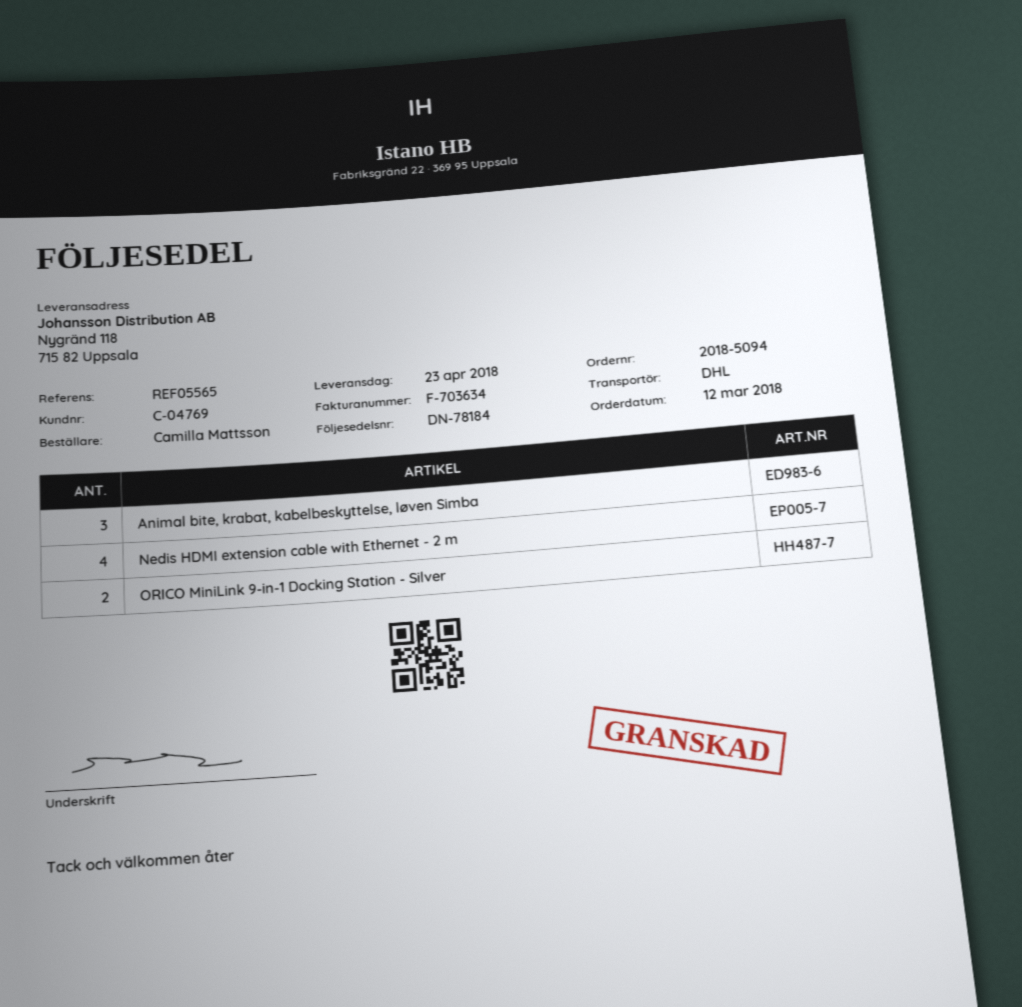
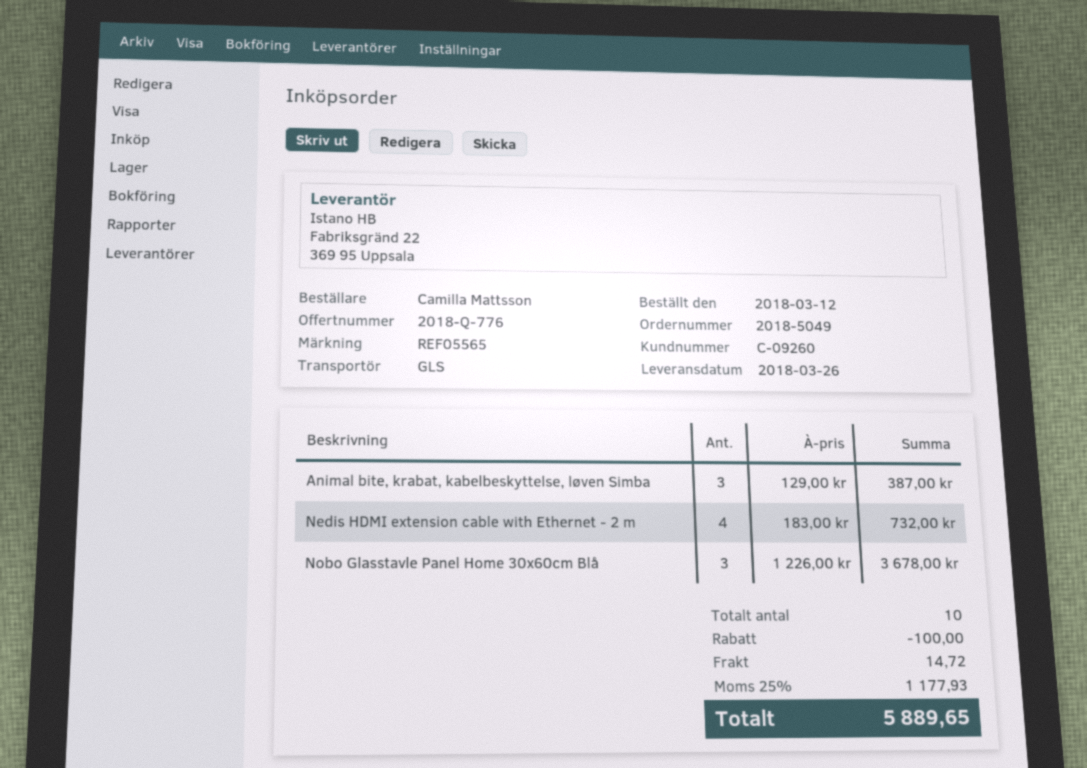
order number: 2018-5094 -> 2018-5049
delivery date: 2018-04-23 -> 2018-03-26
customer number: C-04769 -> C-09260
shipping method: DHL -> GLS
ORICO MiniLink 9-in-1 Docking Station - Silver: 2 -> none
Nobo Glasstavle Panel Home 30x60cm Blå: none -> 3

